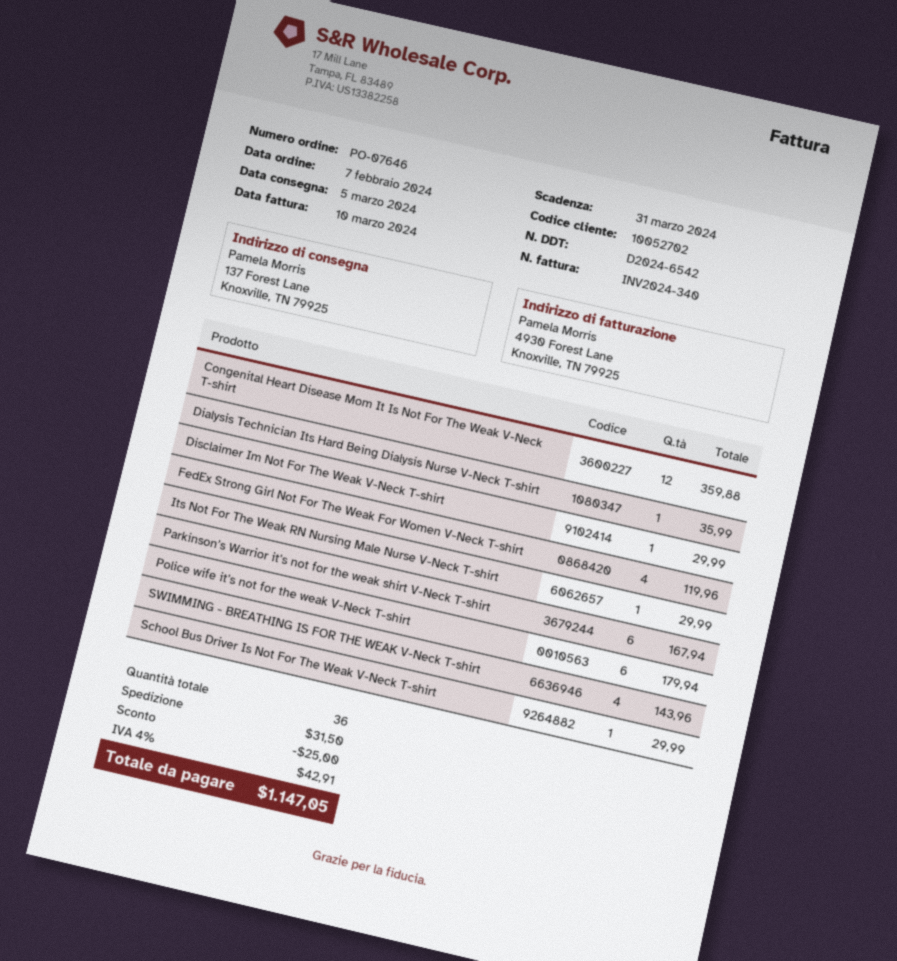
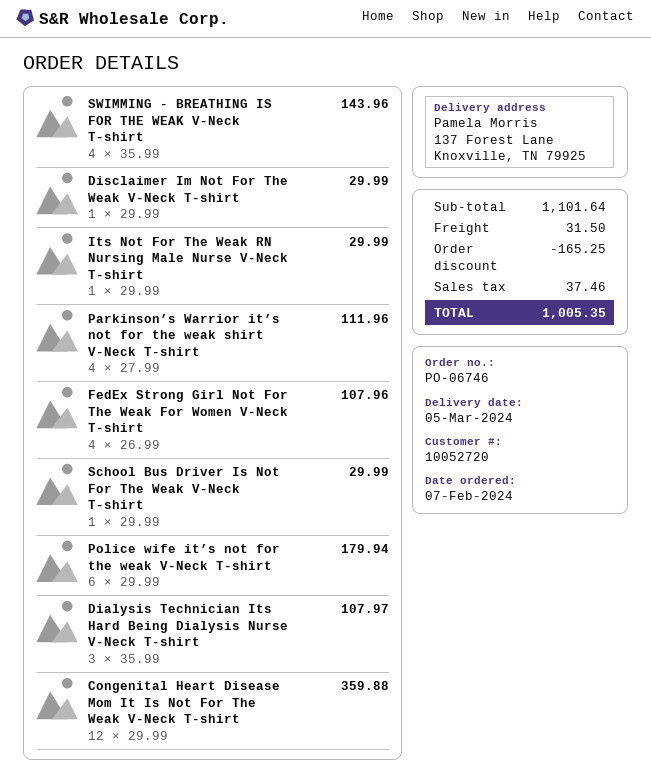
order number: PO-07646 -> PO-06746
customer number: 10052702 -> 10052720
Dialysis Technician Its Hard Being Dialysis Nurse V-Neck T-shirt: 1 for 35.99 -> 3 for 107.97
FedEx Strong Girl Not For The Weak For Women V-Neck T-shirt: 4 for 119.96 -> 4 for 107.96
Parkinson’s Warrior it’s not for the weak shirt V-Neck T-shirt: 6 for 167.94 -> 4 for 111.96
discount: 25.00 -> 165.25
tax: 42.91 -> 37.46
total: 1147.05 -> 1005.35

